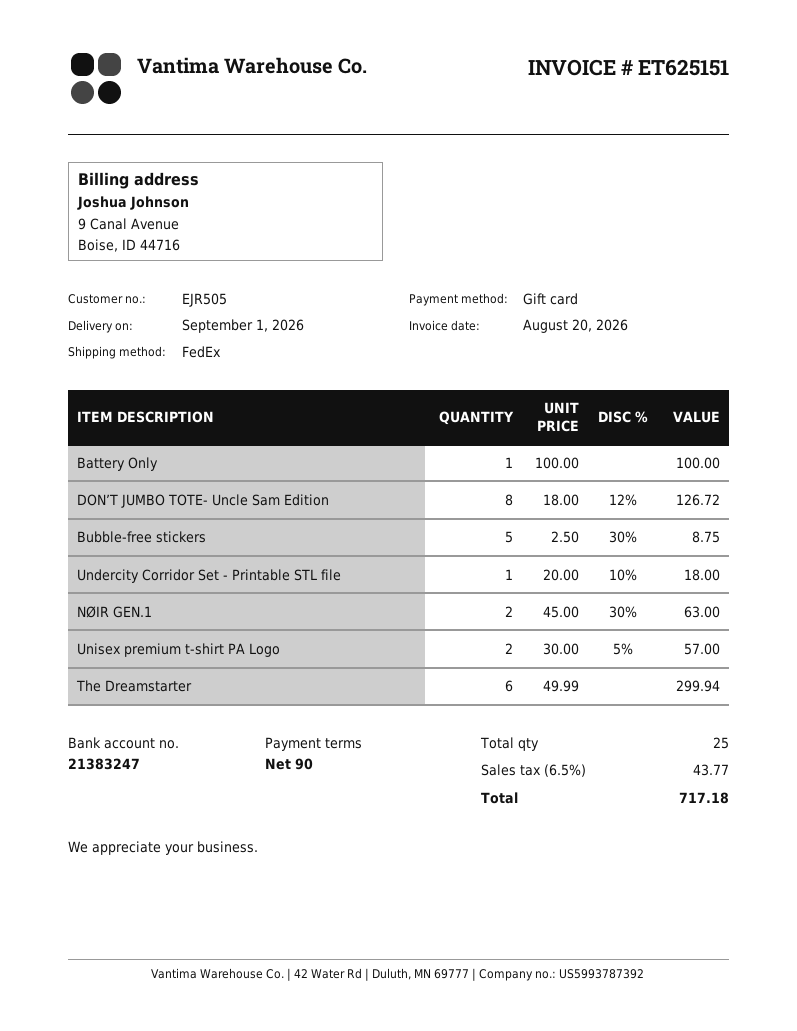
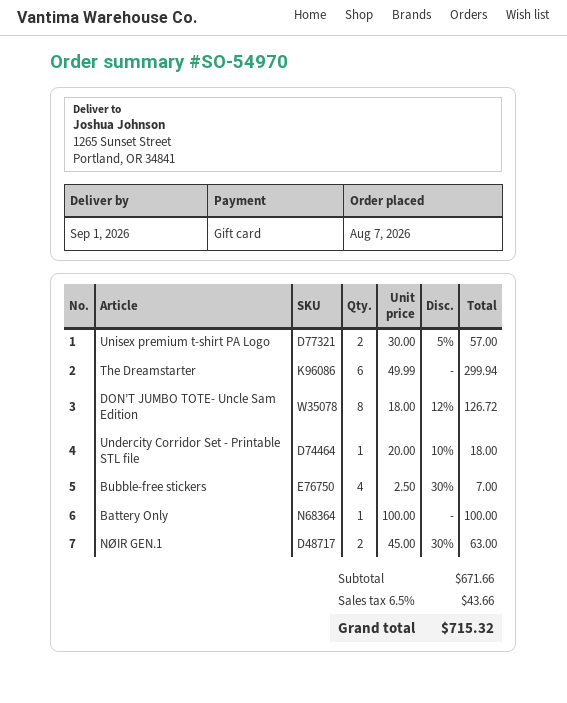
Bubble-free stickers: 5 x 2.50 - 30% = 8.75 -> 4 x 2.50 - 30% = 7.00
tax: 6.5% = 43.77 -> 6.5% = 43.66
total: 717.18 -> 715.32

